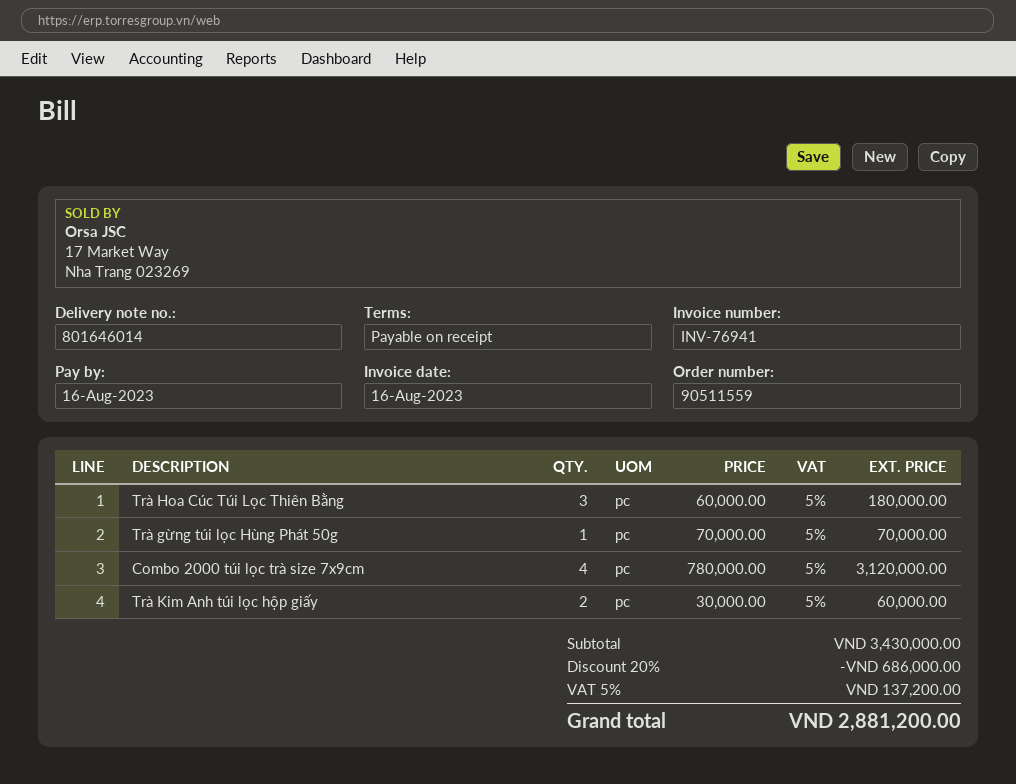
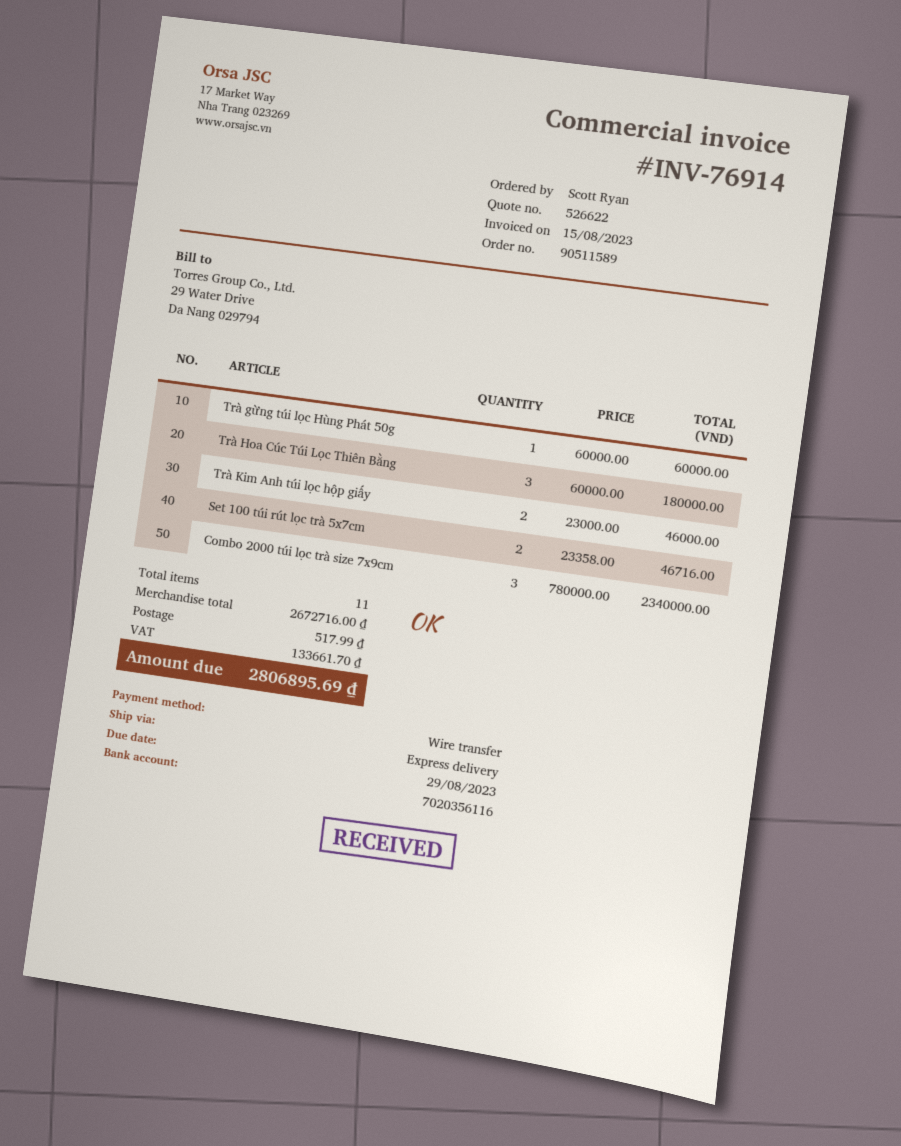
order number: 90511559 -> 90511589
invoice number: INV-76941 -> INV-76914
invoice date: 2023-08-16 -> 2023-08-15
due date: 2023-08-16 -> 2023-08-29
Trà gừng túi lọc Hùng Phát 50g: 1 x 70000.00 = 70000.00 -> 1 x 60000.00 = 60000.00
Combo 2000 túi lọc trà size 7x9cm: 4 x 780000.00 = 3120000.00 -> 3 x 780000.00 = 2340000.00
Trà Kim Anh túi lọc hộp giấy: 2 x 30000.00 = 60000.00 -> 2 x 23000.00 = 46000.00
Set 100 túi rút lọc trà 5x7cm: none -> 2 x 23358.00 = 46716.00
subtotal: 3430000.00 -> 2672716.00
discount: 20% = 686000.00 -> none
shipping: none -> 517.99
tax: 137200.00 -> 133661.70
total: 2881200.00 -> 2806895.69

